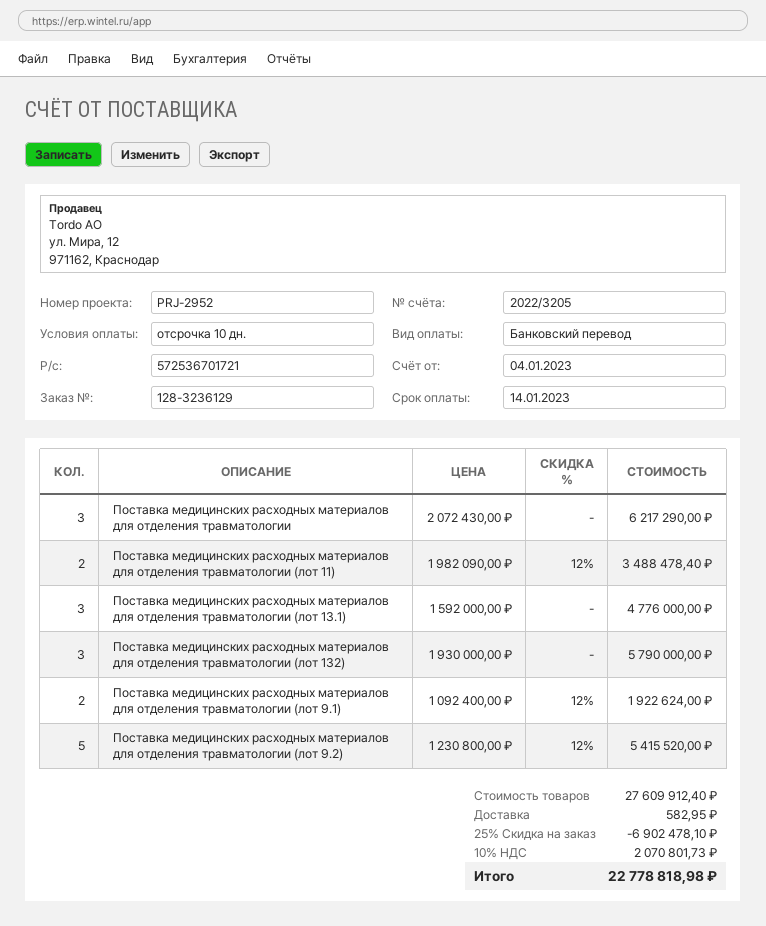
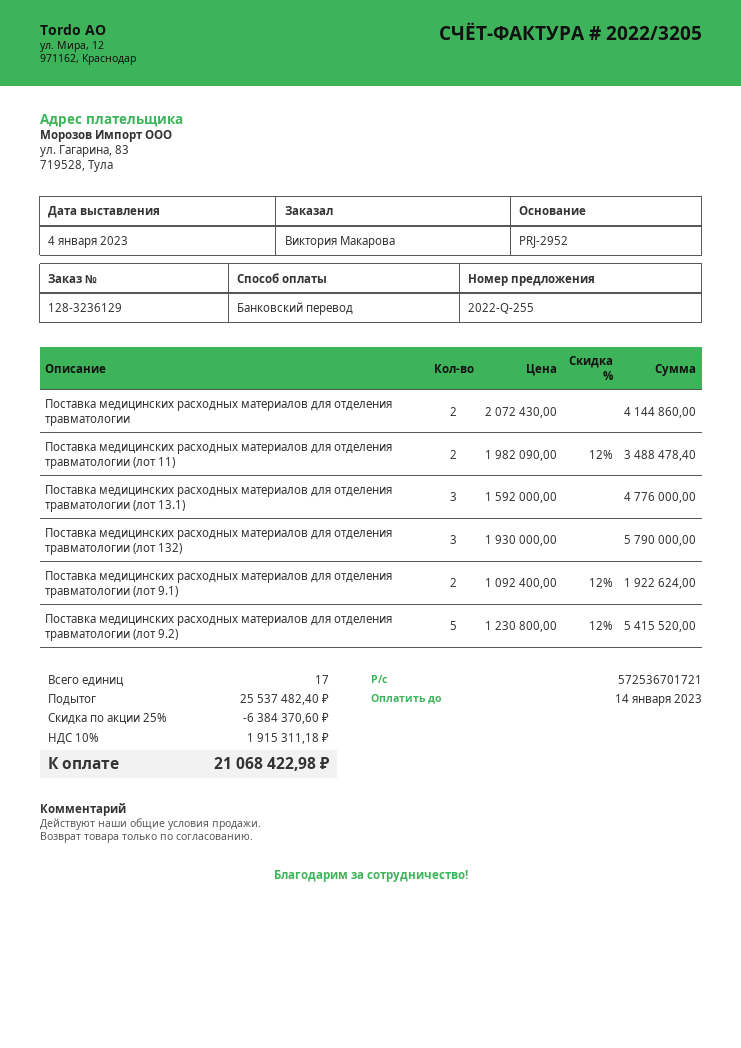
Поставка медицинских расходных материалов для отделения травматологии: 3 x 2072430.00 = 6217290.00 -> 2 x 2072430.00 = 4144860.00
subtotal: 27609912.40 -> 25537482.40
discount: 25% = 6902478.10 -> 25% = 6384370.60
shipping: 582.95 -> none
tax: 10% = 2070801.73 -> 10% = 1915311.18
total: 22778818.98 -> 21068422.98

